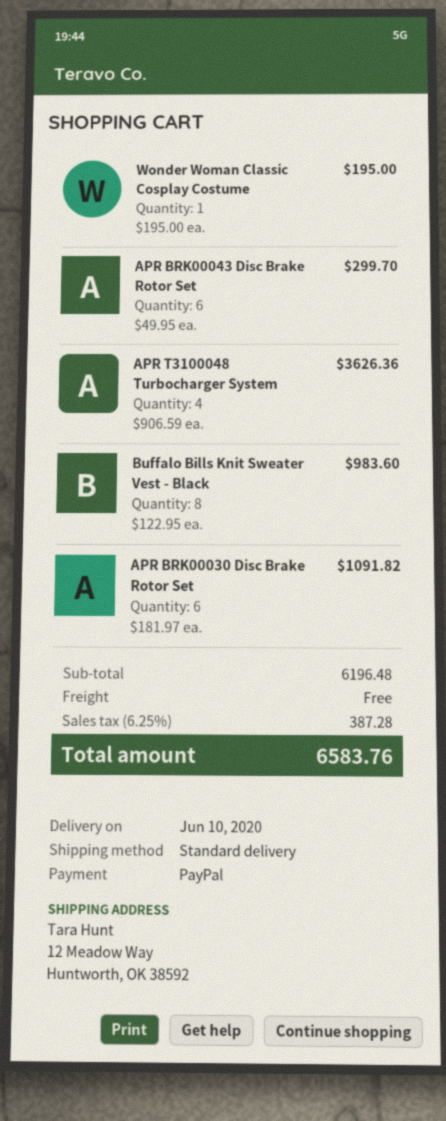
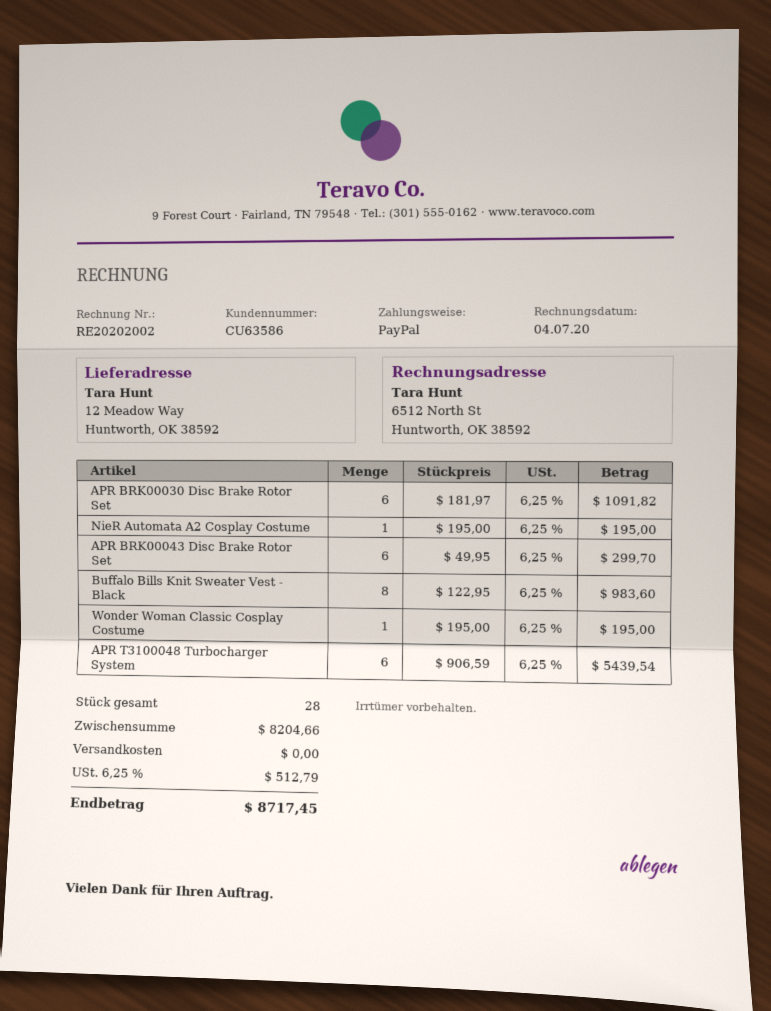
APR T3100048 Turbocharger System: 4 x 906.59 = 3626.36 -> 6 x 906.59 = 5439.54
NieR Automata A2 Cosplay Costume: none -> 1 x 195.00 = 195.00
subtotal: 6196.48 -> 8204.66
tax: 6.25% = 387.28 -> 6.25% = 512.79
total: 6583.76 -> 8717.45

